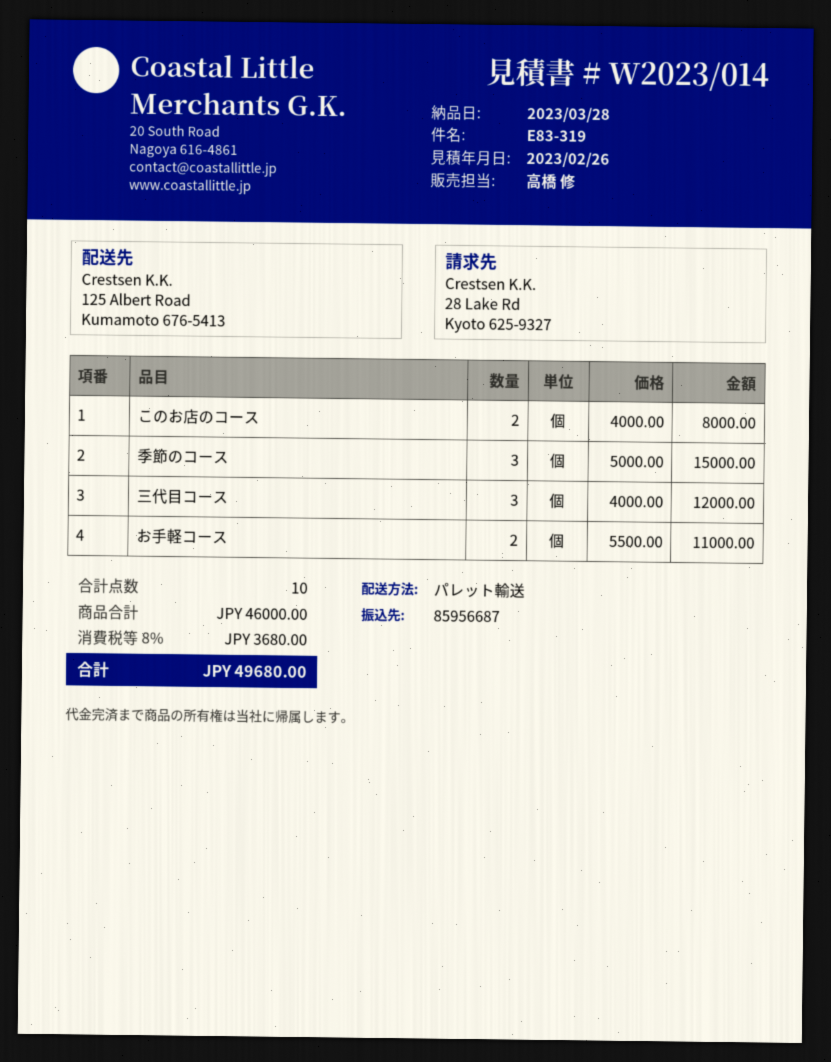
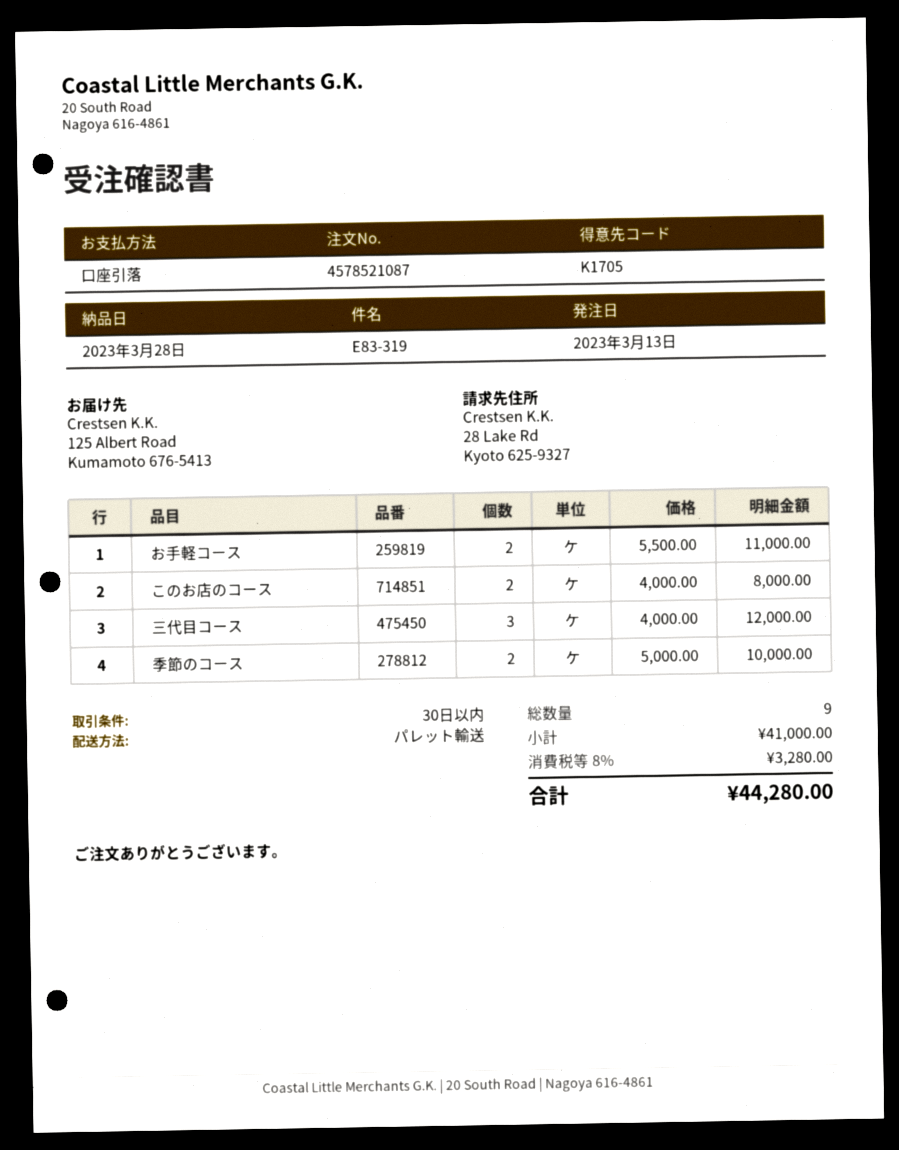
季節のコース: 3 x 5000.00 = 15000.00 -> 2 x 5000.00 = 10000.00
total quantity: 10 -> 9
subtotal: 46000.00 -> 41000.00
tax: 8% = 3680.00 -> 8% = 3280.00
total: 49680.00 -> 44280.00

